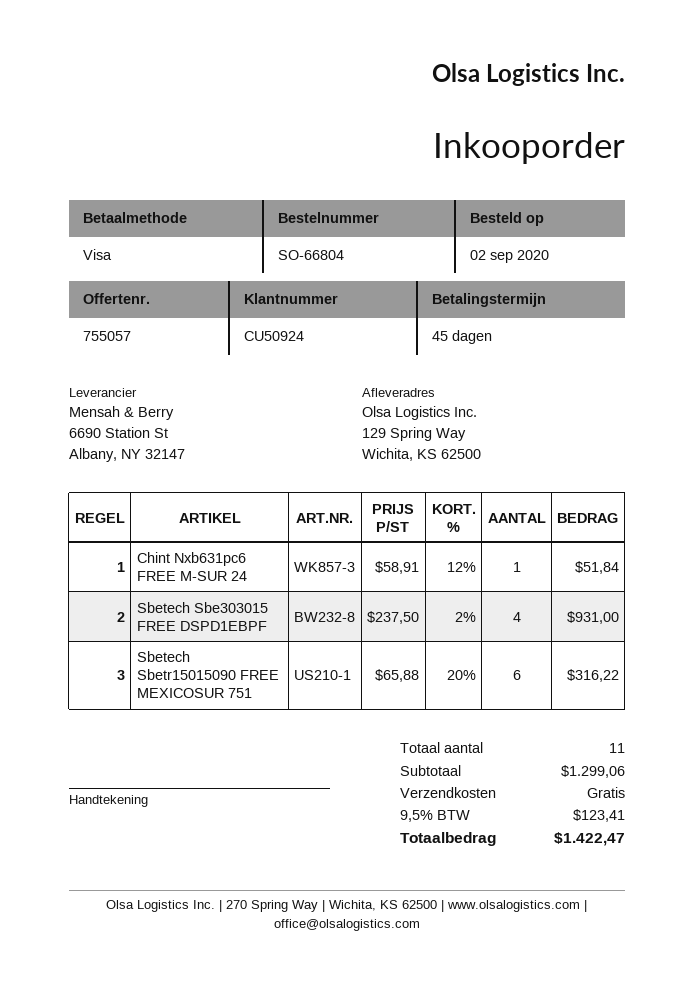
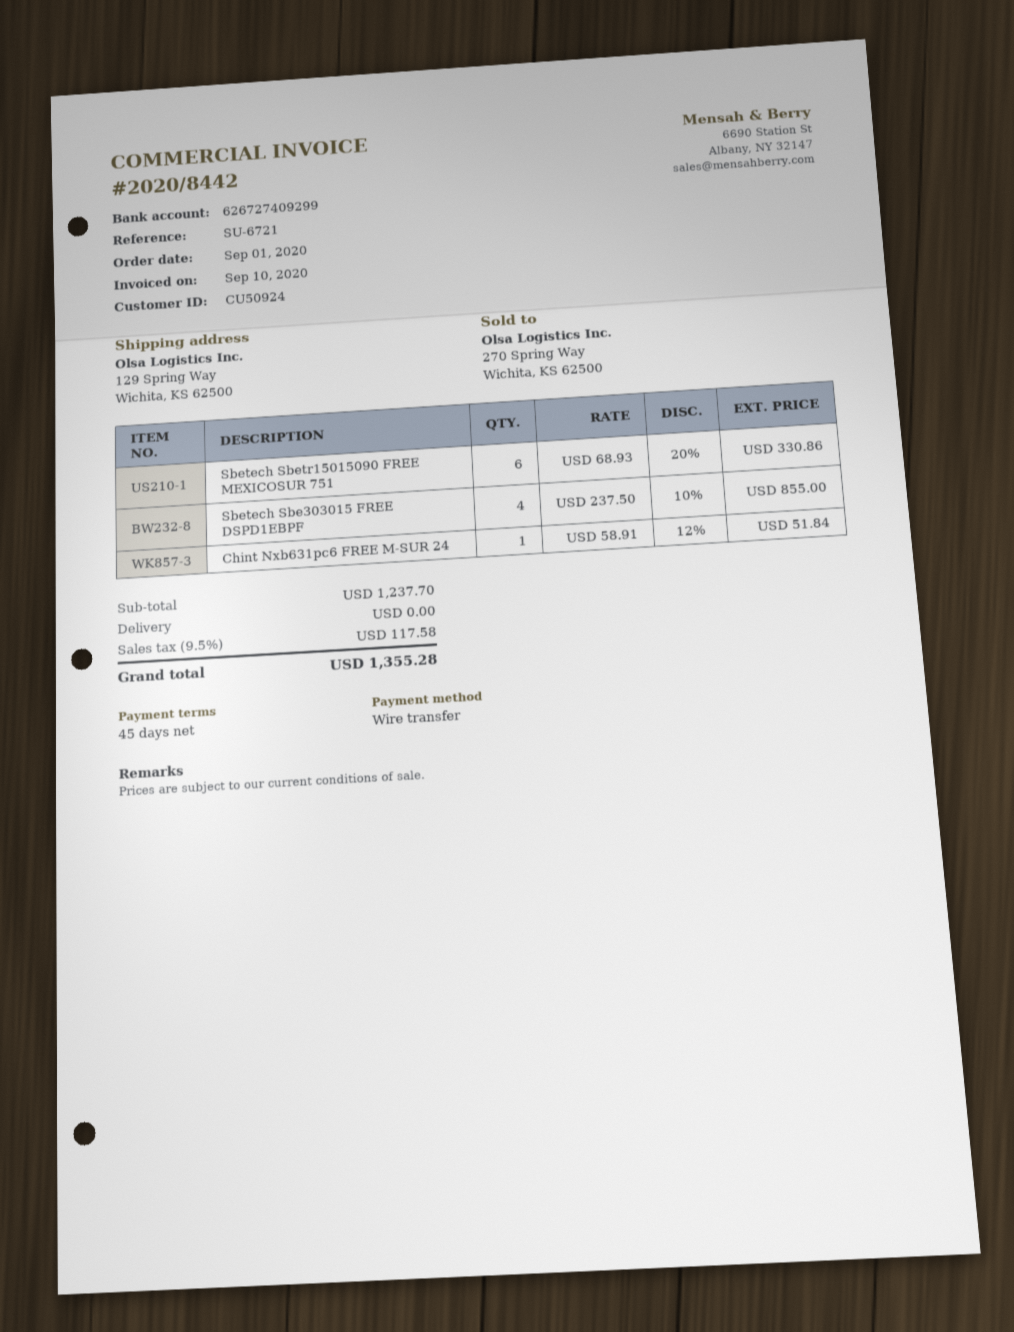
order date: 2020-09-02 -> 2020-09-01
payment method: Visa -> bank transfer
Sbetech Sbe303015 FREE DSPD1EBPF: 4 x 237.50 - 2% = 931.00 -> 4 x 237.50 - 10% = 855.00
Sbetech Sbetr15015090 FREE MEXICOSUR 751: 6 x 65.88 - 20% = 316.22 -> 6 x 68.93 - 20% = 330.86
subtotal: 1299.06 -> 1237.70
tax: 9.5% = 123.41 -> 9.5% = 117.58
total: 1422.47 -> 1355.28

